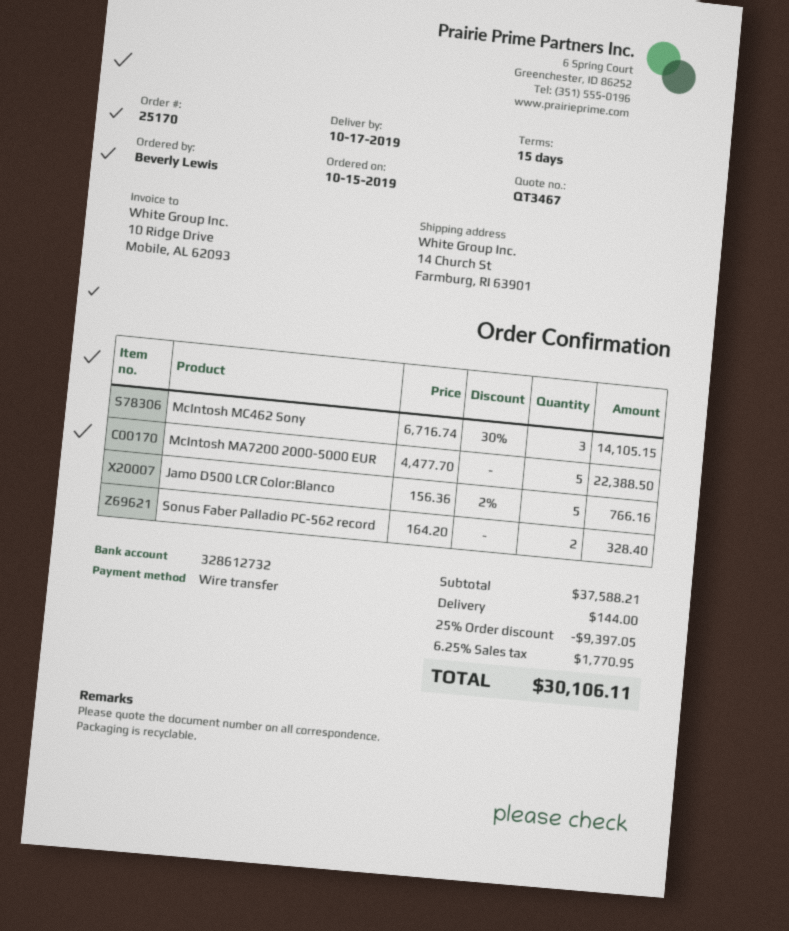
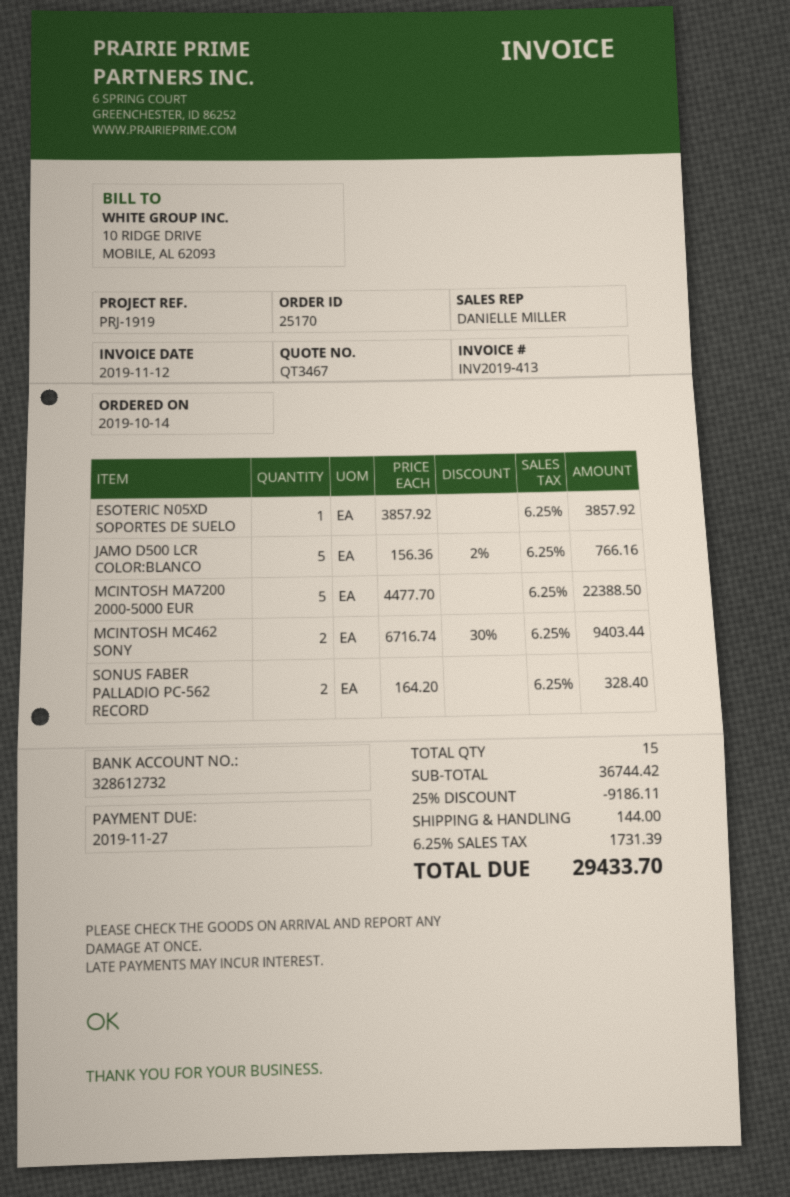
order date: 2019-10-15 -> 2019-10-14
McIntosh MC462 Sony: 3 x 6716.74 - 30% = 14105.15 -> 2 x 6716.74 - 30% = 9403.44
ESOTERIC N05XD SOPORTES DE SUELO: none -> 1 x 3857.92 = 3857.92
subtotal: 37588.21 -> 36744.42
discount: 25% = 9397.05 -> 25% = 9186.11
tax: 6.25% = 1770.95 -> 6.25% = 1731.39
total: 30106.11 -> 29433.70

